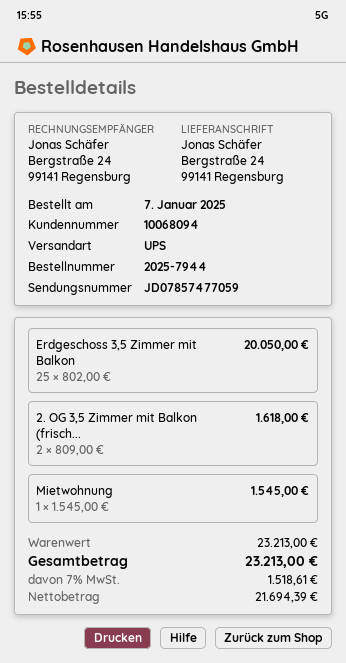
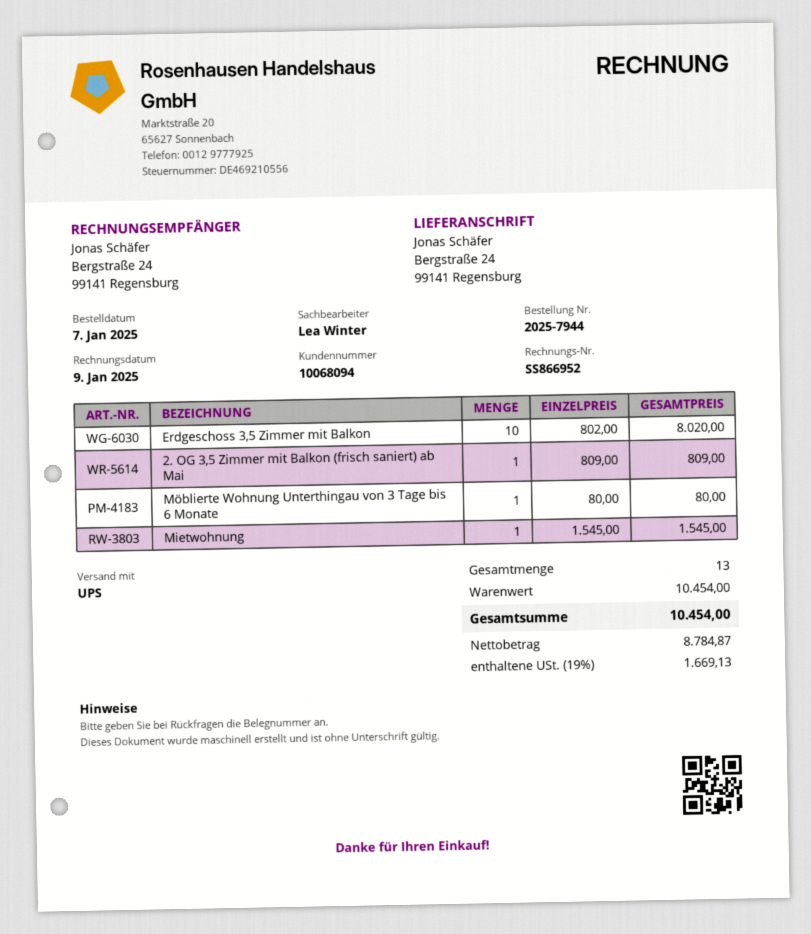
Erdgeschoss 3,5 Zimmer mit Balkon: 25 x 802.00 = 20050.00 -> 10 x 802.00 = 8020.00
2. OG 3,5 Zimmer mit Balkon (frisch...: 2 x 809.00 = 1618.00 -> 1 x 809.00 = 809.00
Möblierte Wohnung Unterthingau von 3 Tage bis 6 Monate: none -> 1 x 80.00 = 80.00
subtotal: 23213.00 -> 10454.00
net: 21694.39 -> 8784.87
tax: 7% = 1518.61 -> 19% = 1669.13
total: 23213.00 -> 10454.00

